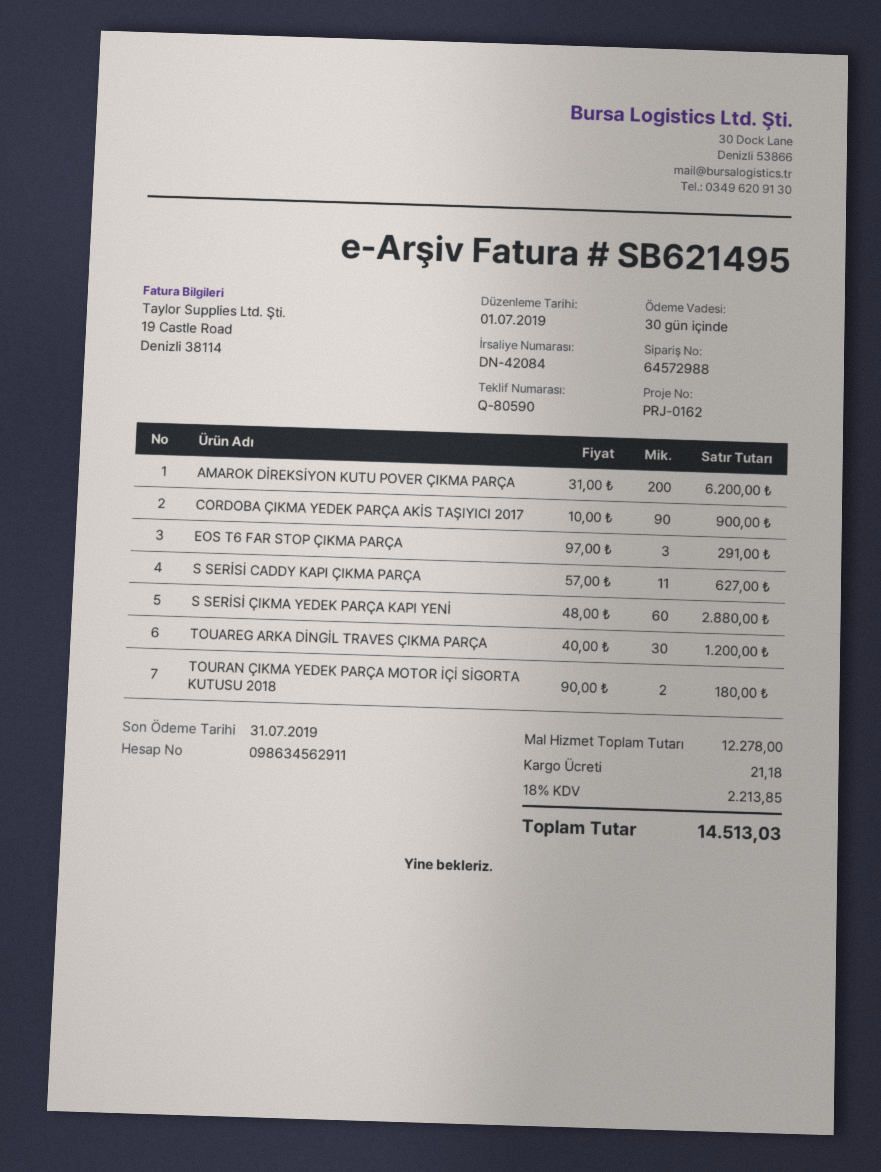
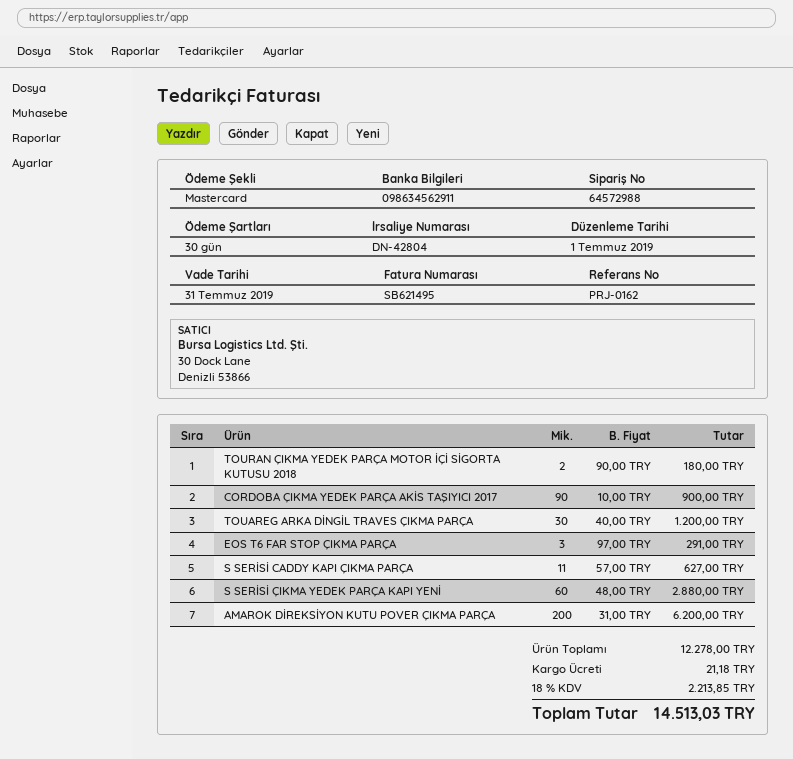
delivery note number: DN-42084 -> DN-42804

